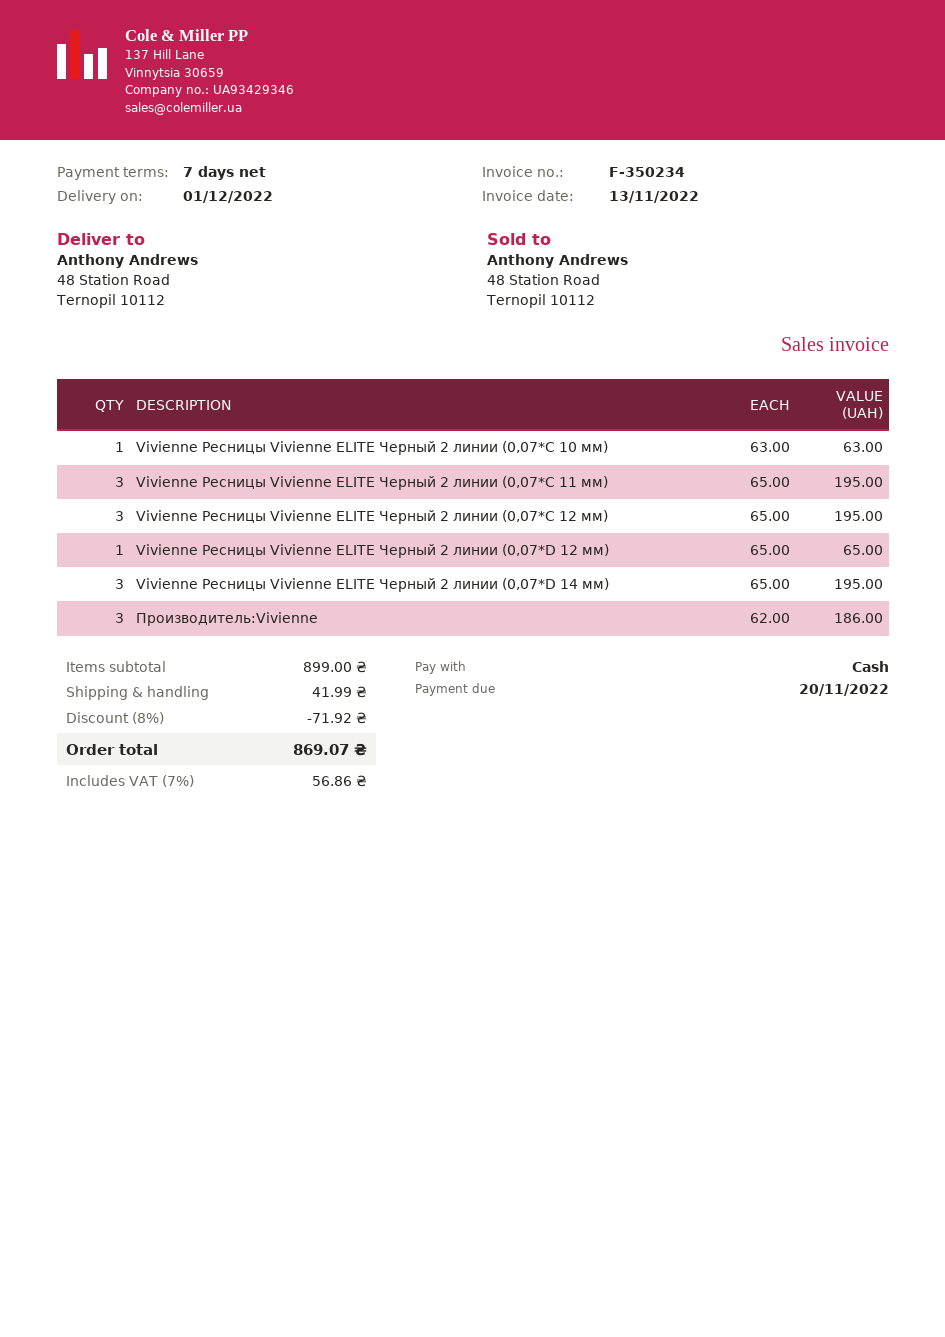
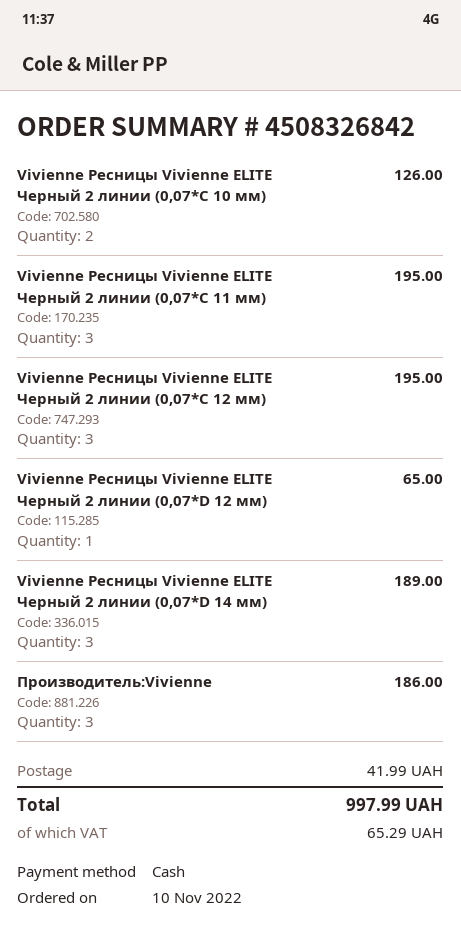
Vivienne Ресницы Vivienne ELITE Черный 2 линии (0,07*C 10 мм): 1 for 63.00 -> 2 for 126.00
Vivienne Ресницы Vivienne ELITE Черный 2 линии (0,07*D 14 мм): 3 for 195.00 -> 3 for 189.00
discount: 8% = 71.92 -> none
tax: 56.86 -> 65.29
total: 869.07 -> 997.99

